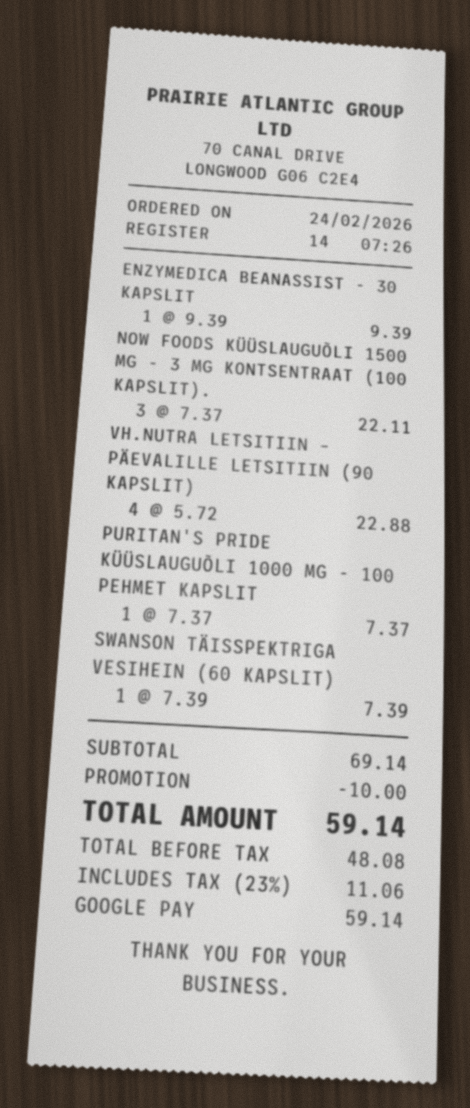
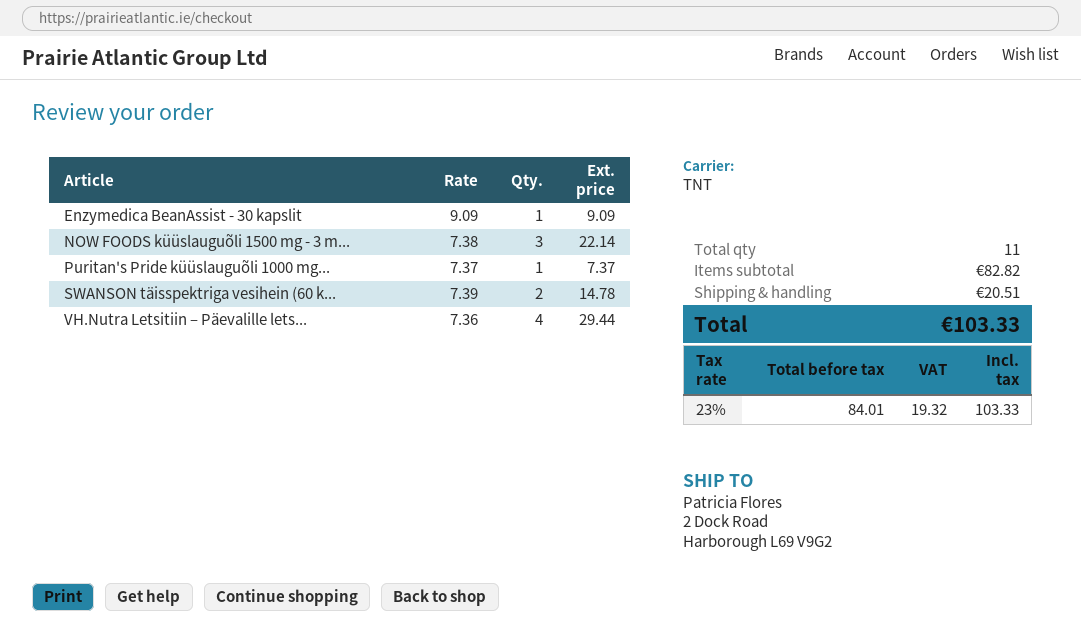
ENZYMEDICA BEANASSIST - 30 KAPSLIT: 1 x 9.39 = 9.39 -> 1 x 9.09 = 9.09
NOW FOODS KÜÜSLAUGUÕLI 1500 MG - 3 MG KONTSENTRAAT (100 KAPSLIT).: 3 x 7.37 = 22.11 -> 3 x 7.38 = 22.14
VH.NUTRA LETSITIIN – PÄEVALILLE LETSITIIN (90 KAPSLIT): 4 x 5.72 = 22.88 -> 4 x 7.36 = 29.44
SWANSON TÄISSPEKTRIGA VESIHEIN (60 KAPSLIT): 1 x 7.39 = 7.39 -> 2 x 7.39 = 14.78
subtotal: 69.14 -> 82.82
discount: 10.00 -> none
shipping: none -> 20.51
net: 48.08 -> 84.01
tax: 23% = 11.06 -> 23% = 19.32
total: 59.14 -> 103.33

